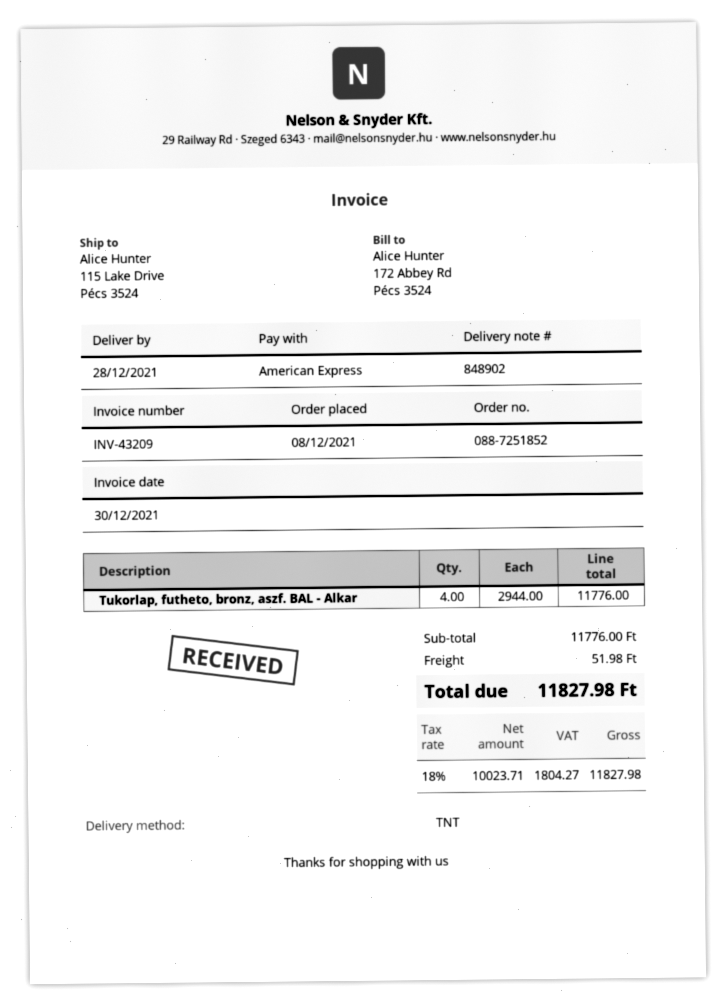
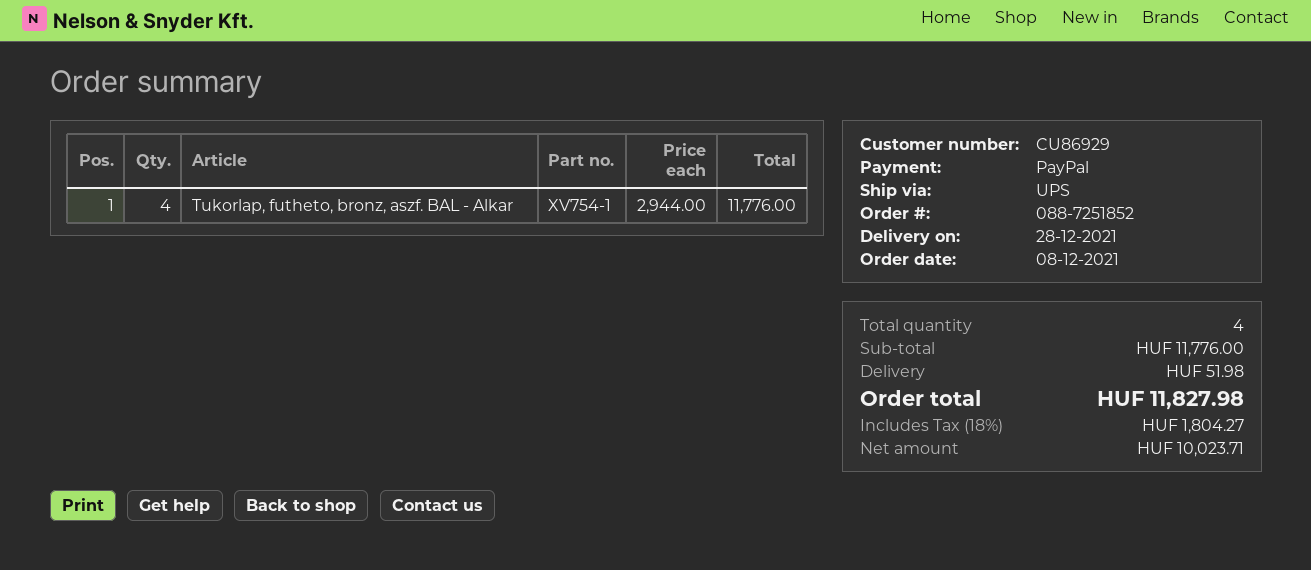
payment method: American Express -> PayPal
shipping method: TNT -> UPS

